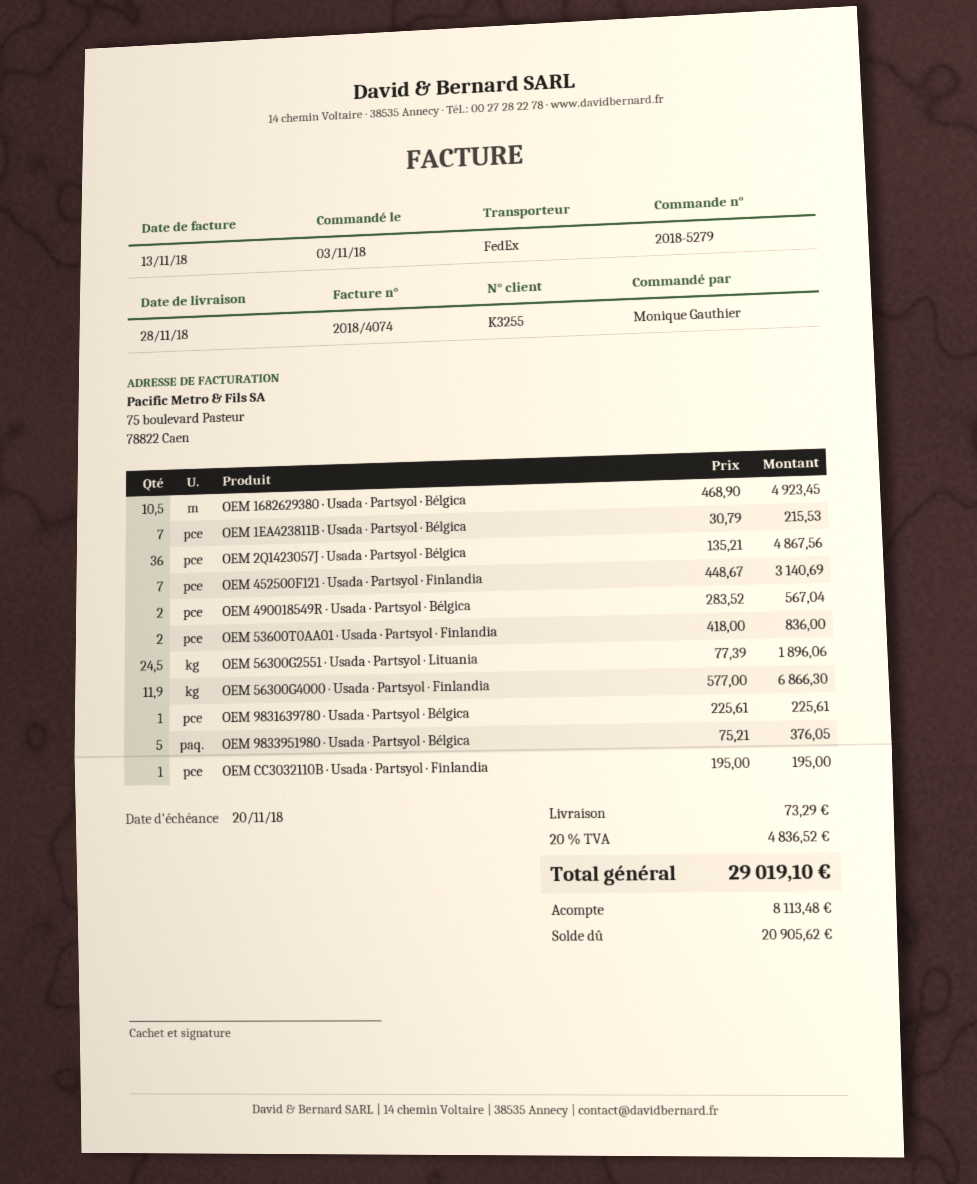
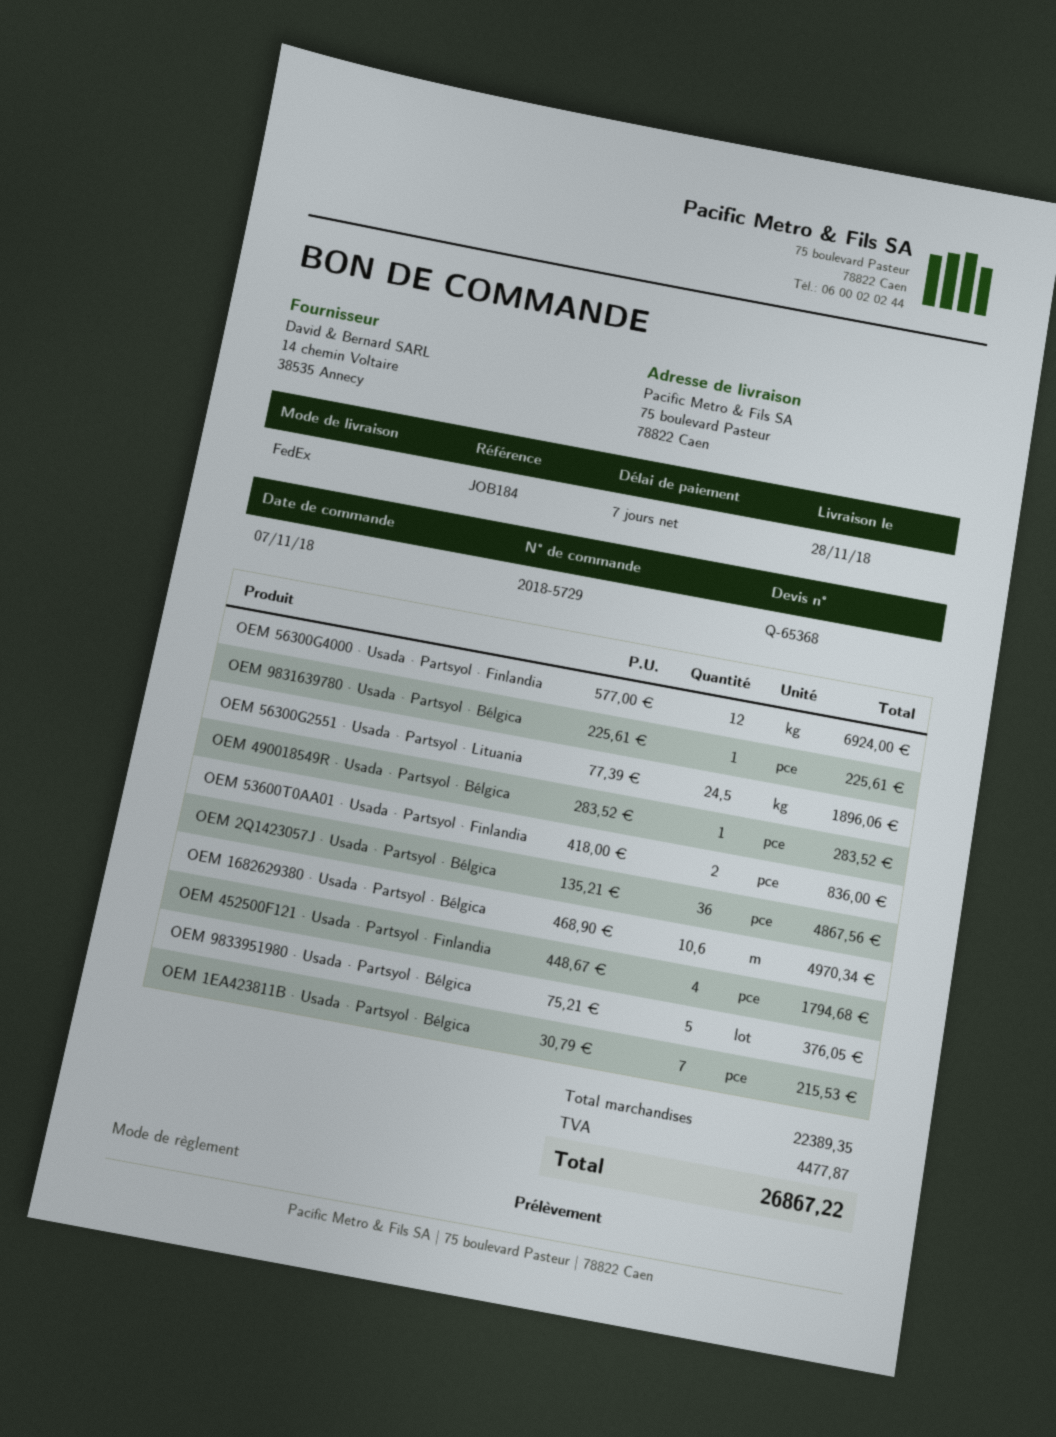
order number: 2018-5279 -> 2018-5729
order date: 2018-11-03 -> 2018-11-07
OEM 1682629380 · Usada · Partsyol · Bélgica: 10.5 x 468.90 = 4923.45 -> 10.6 x 468.90 = 4970.34
OEM 452500F121 · Usada · Partsyol · Finlandia: 7 x 448.67 = 3140.69 -> 4 x 448.67 = 1794.68
OEM 490018549R · Usada · Partsyol · Bélgica: 2 x 283.52 = 567.04 -> 1 x 283.52 = 283.52
OEM 56300G4000 · Usada · Partsyol · Finlandia: 11.9 x 577.00 = 6866.30 -> 12 x 577.00 = 6924.00
OEM CC3032110B · Usada · Partsyol · Finlandia: 1 x 195.00 = 195.00 -> none
shipping: 73.29 -> none
tax: 4836.52 -> 4477.87
total: 29019.10 -> 26867.22

